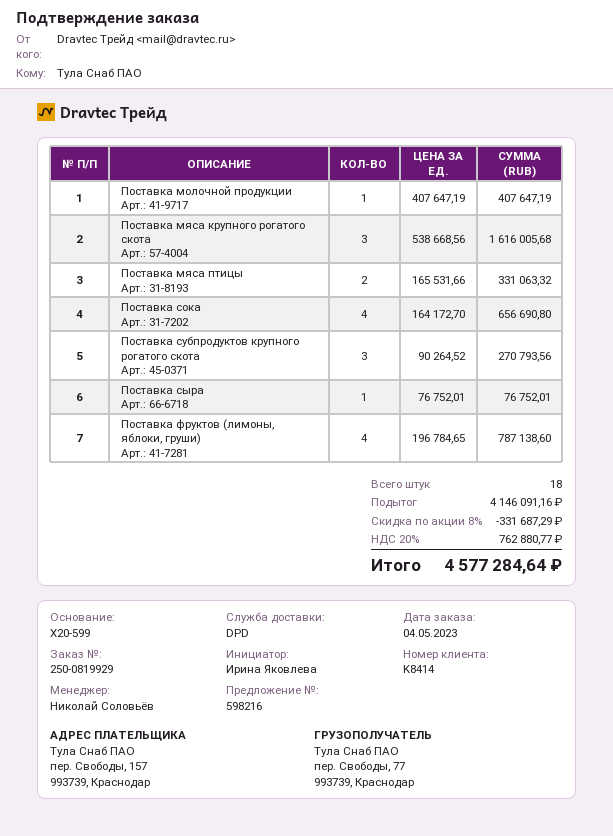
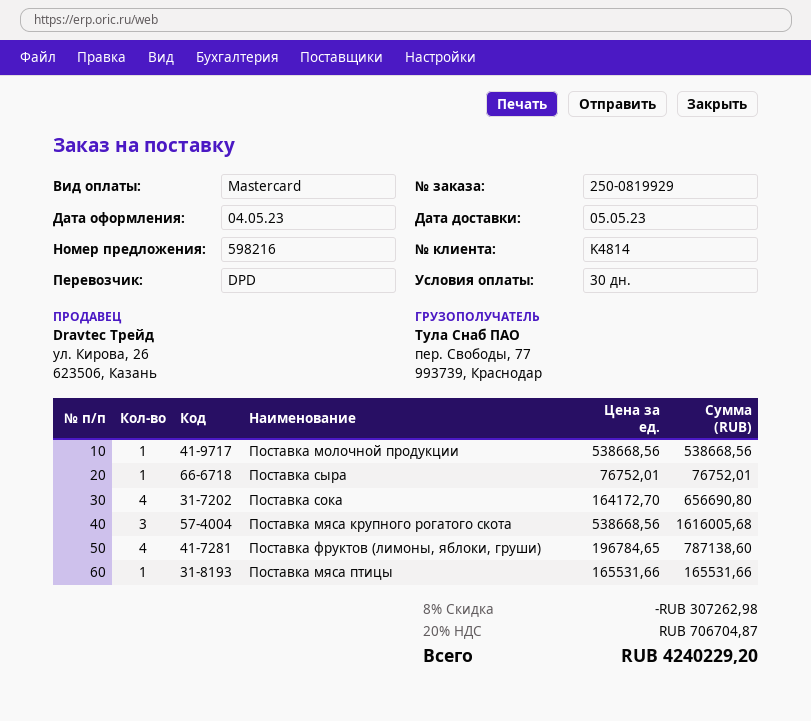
customer number: K8414 -> K4814
Поставка молочной продукции: 1 x 407647.19 = 407647.19 -> 1 x 538668.56 = 538668.56
Поставка мяса птицы: 2 x 165531.66 = 331063.32 -> 1 x 165531.66 = 165531.66
Поставка субпродуктов крупного рогатого скота: 3 x 90264.52 = 270793.56 -> none
discount: 8% = 331687.29 -> 8% = 307262.98
tax: 20% = 762880.77 -> 20% = 706704.87
total: 4577284.64 -> 4240229.20

